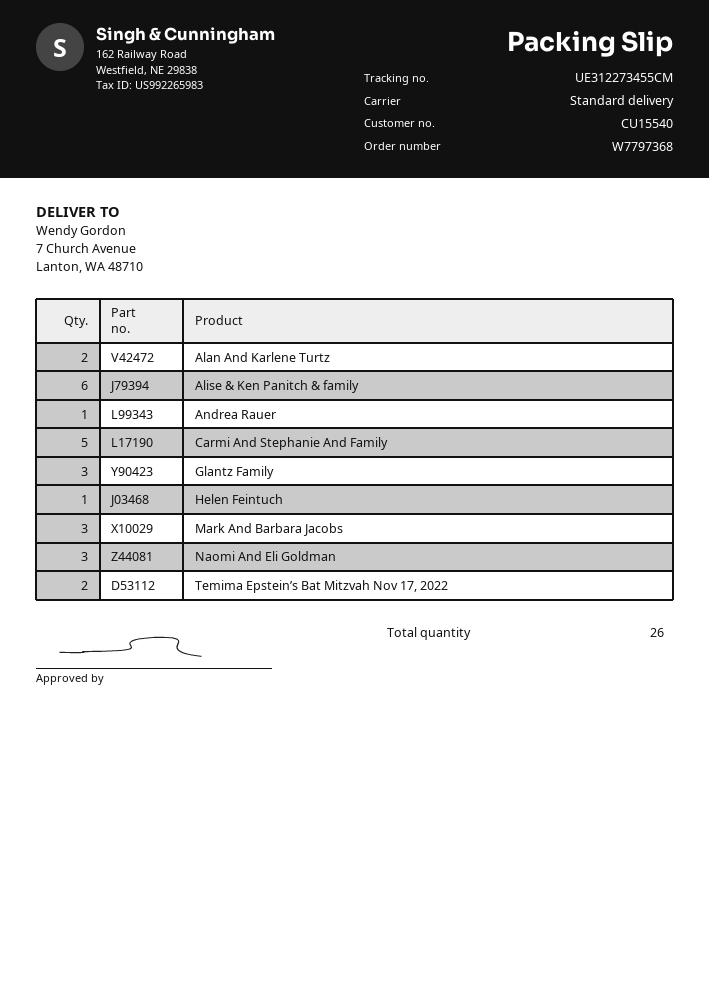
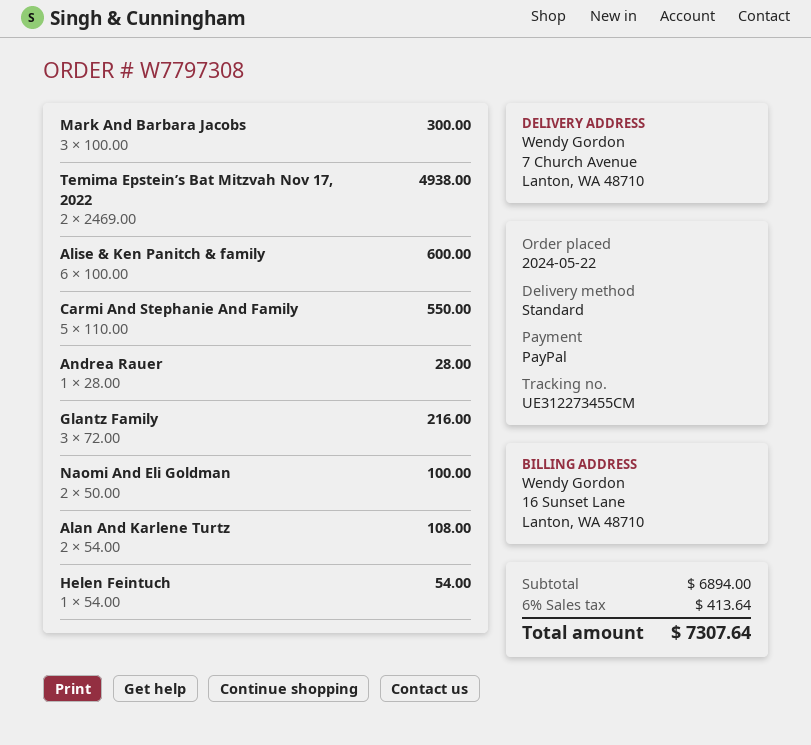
order number: W7797368 -> W7797308
Naomi And Eli Goldman: 3 -> 2

